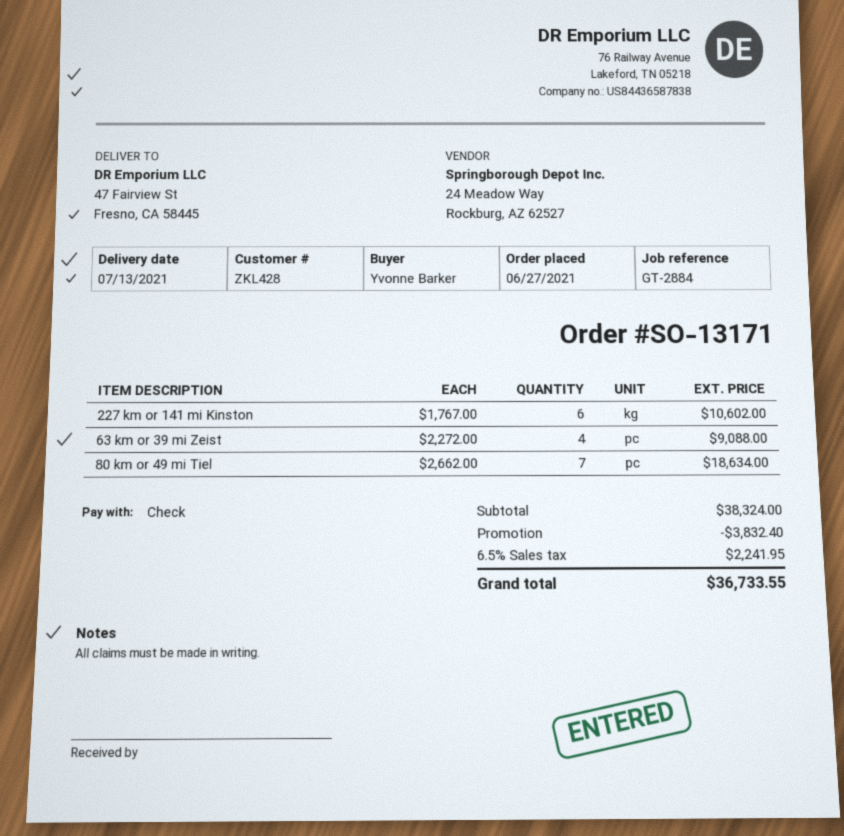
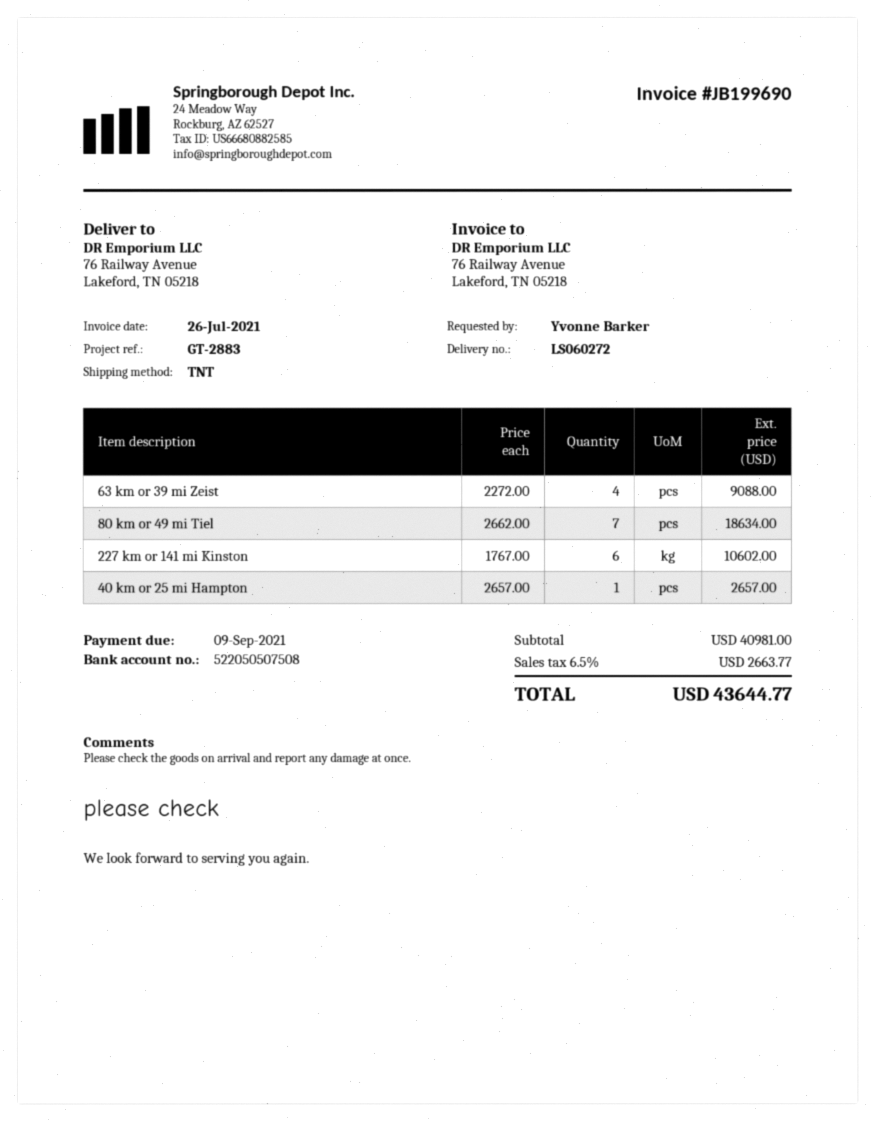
reference: GT-2884 -> GT-2883
ship to: 47 Fairview St, Fresno, CA 58445 -> 76 Railway Avenue, Lakeford, TN 05218
40 km or 25 mi Hampton: none -> 1 x 2657.00 = 2657.00
subtotal: 38324.00 -> 40981.00
discount: 3832.40 -> none
tax: 6.5% = 2241.95 -> 6.5% = 2663.77
total: 36733.55 -> 43644.77

